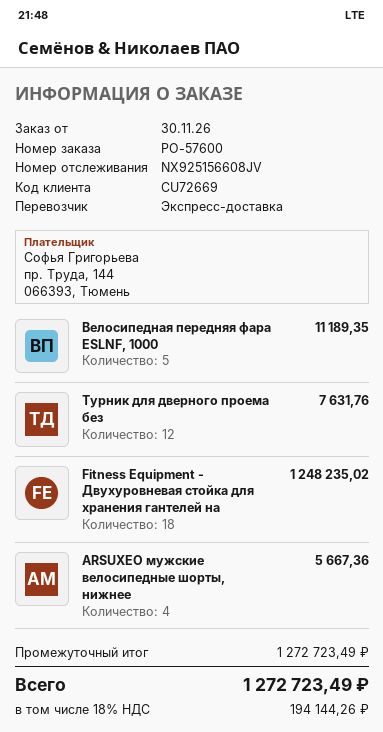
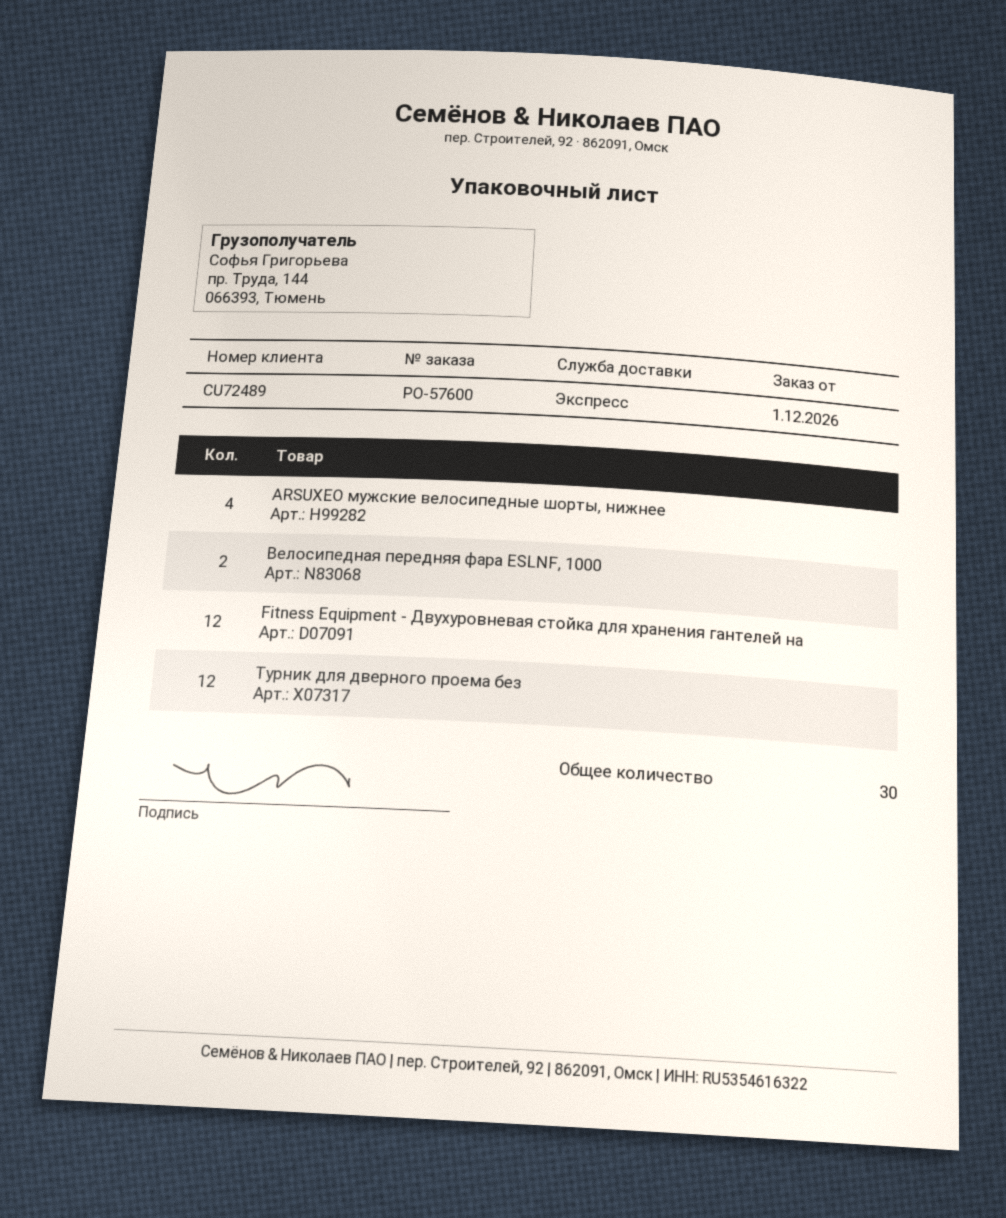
order date: 2026-11-30 -> 2026-12-01
customer number: CU72669 -> CU72489
Велосипедная передняя фара ESLNF, 1000: 5 -> 2
Fitness Equipment - Двухуровневая стойка для хранения гантелей на: 18 -> 12

